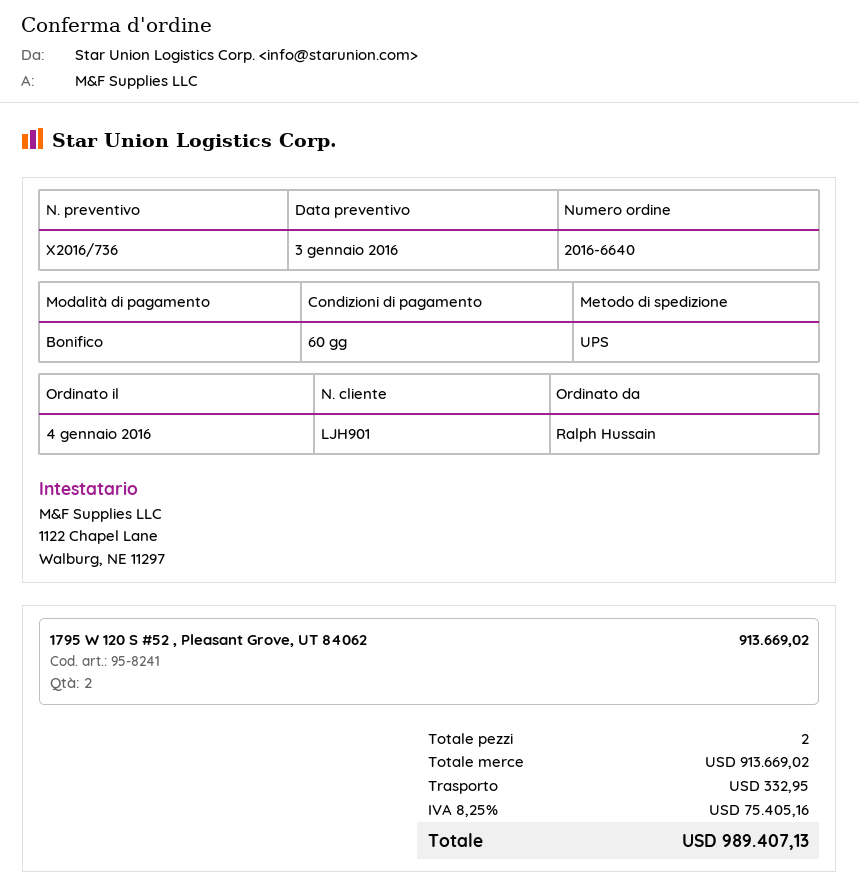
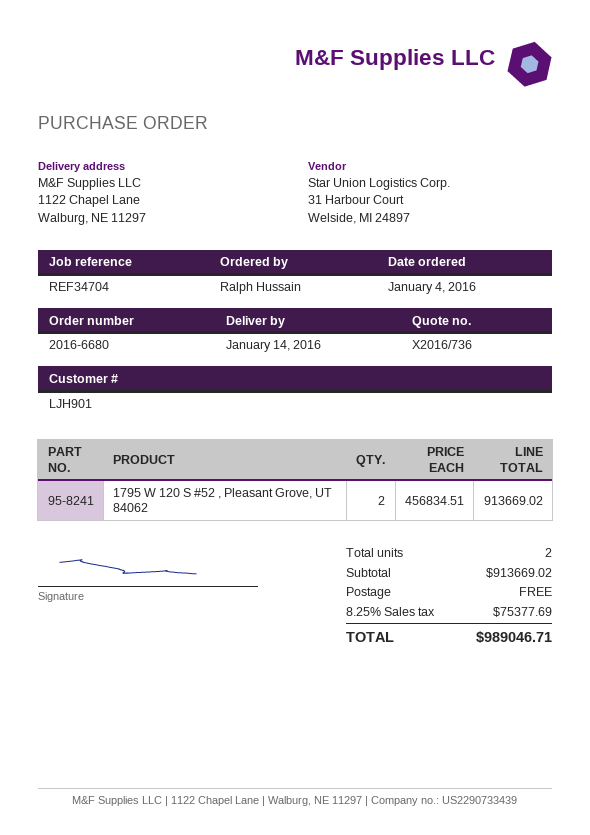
order number: 2016-6640 -> 2016-6680
shipping: 332.95 -> 0.00
tax: 8.25% = 75405.16 -> 8.25% = 75377.69
total: 989407.13 -> 989046.71

